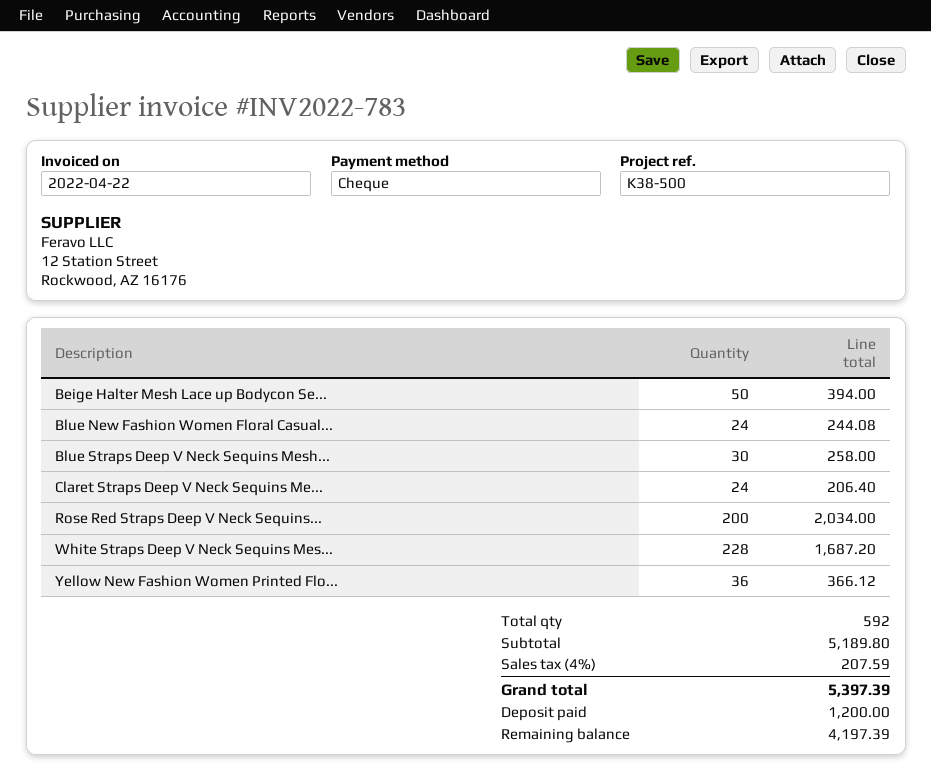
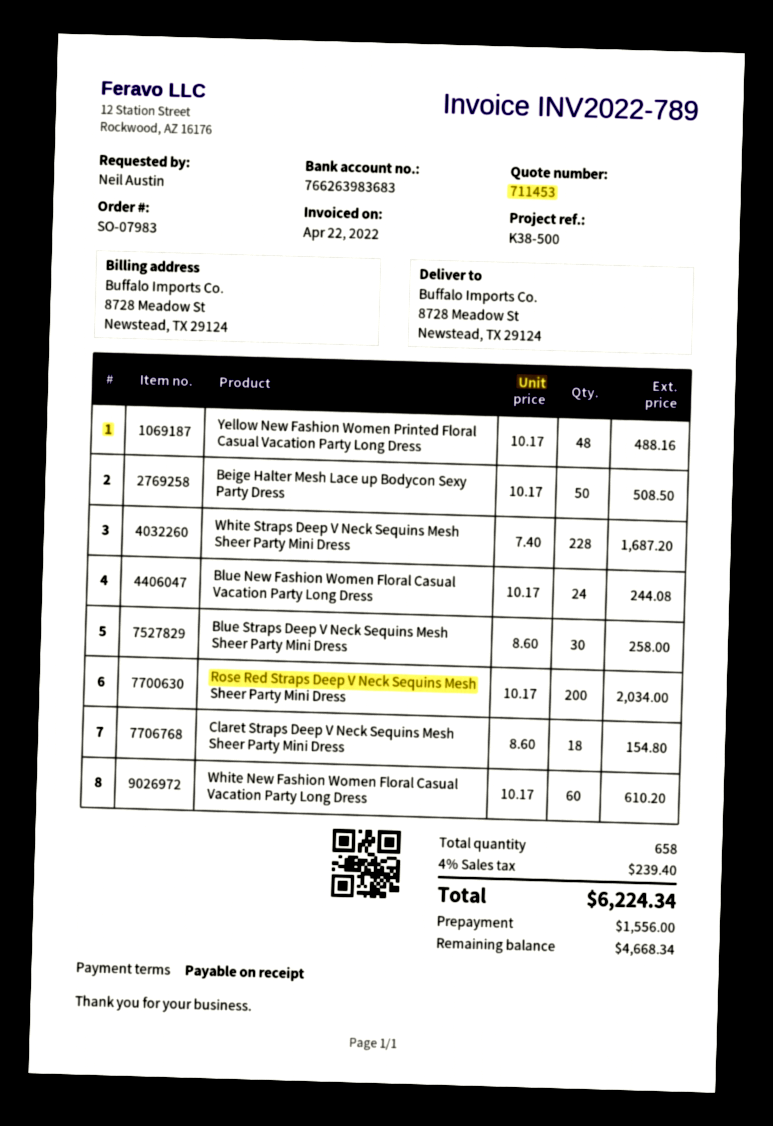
invoice number: INV2022-783 -> INV2022-789
Beige Halter Mesh Lace up Bodycon Se...: 50 for 394.00 -> 50 for 508.50
Claret Straps Deep V Neck Sequins Me...: 24 for 206.40 -> 18 for 154.80
Yellow New Fashion Women Printed Flo...: 36 for 366.12 -> 48 for 488.16
White New Fashion Women Floral Casual Vacation Party Long Dress: none -> 60 for 610.20
total quantity: 592 -> 658
tax: 4% = 207.59 -> 4% = 239.40
total: 5397.39 -> 6224.34
deposit: 1200.00 -> 1556.00
balance: 4197.39 -> 4668.34

